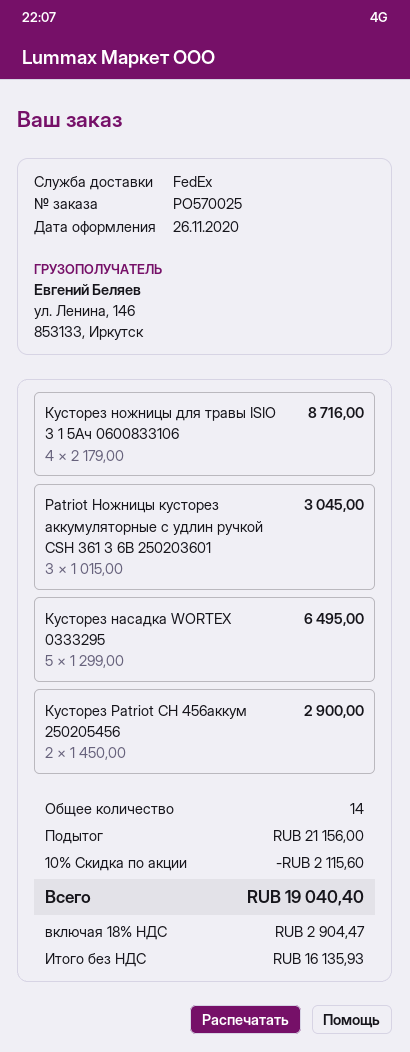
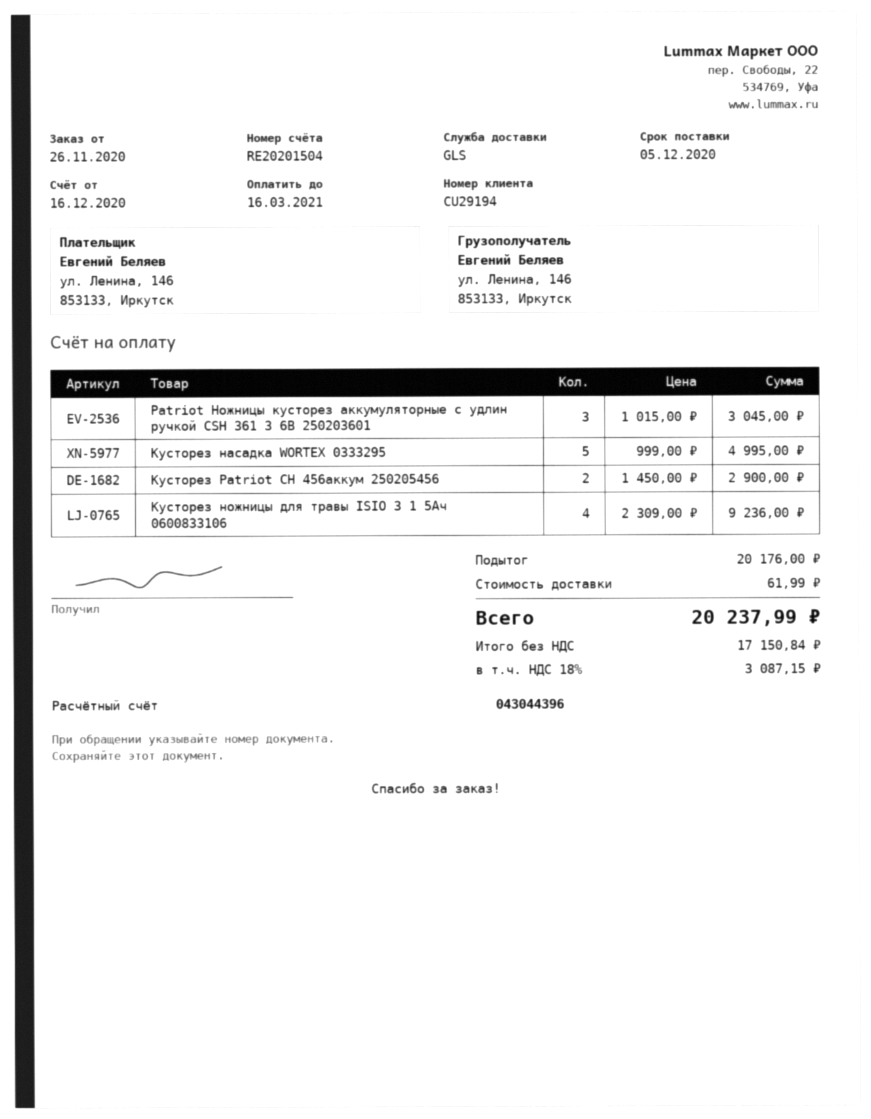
shipping method: FedEx -> GLS
Кусторез ножницы для травы ISIO 3 1 5Ач 0600833106: 4 x 2179.00 = 8716.00 -> 4 x 2309.00 = 9236.00
Кусторез насадка WORTEX 0333295: 5 x 1299.00 = 6495.00 -> 5 x 999.00 = 4995.00
subtotal: 21156.00 -> 20176.00
discount: 10% = 2115.60 -> none
shipping: none -> 61.99
net: 16135.93 -> 17150.84
tax: 18% = 2904.47 -> 18% = 3087.15
total: 19040.40 -> 20237.99

